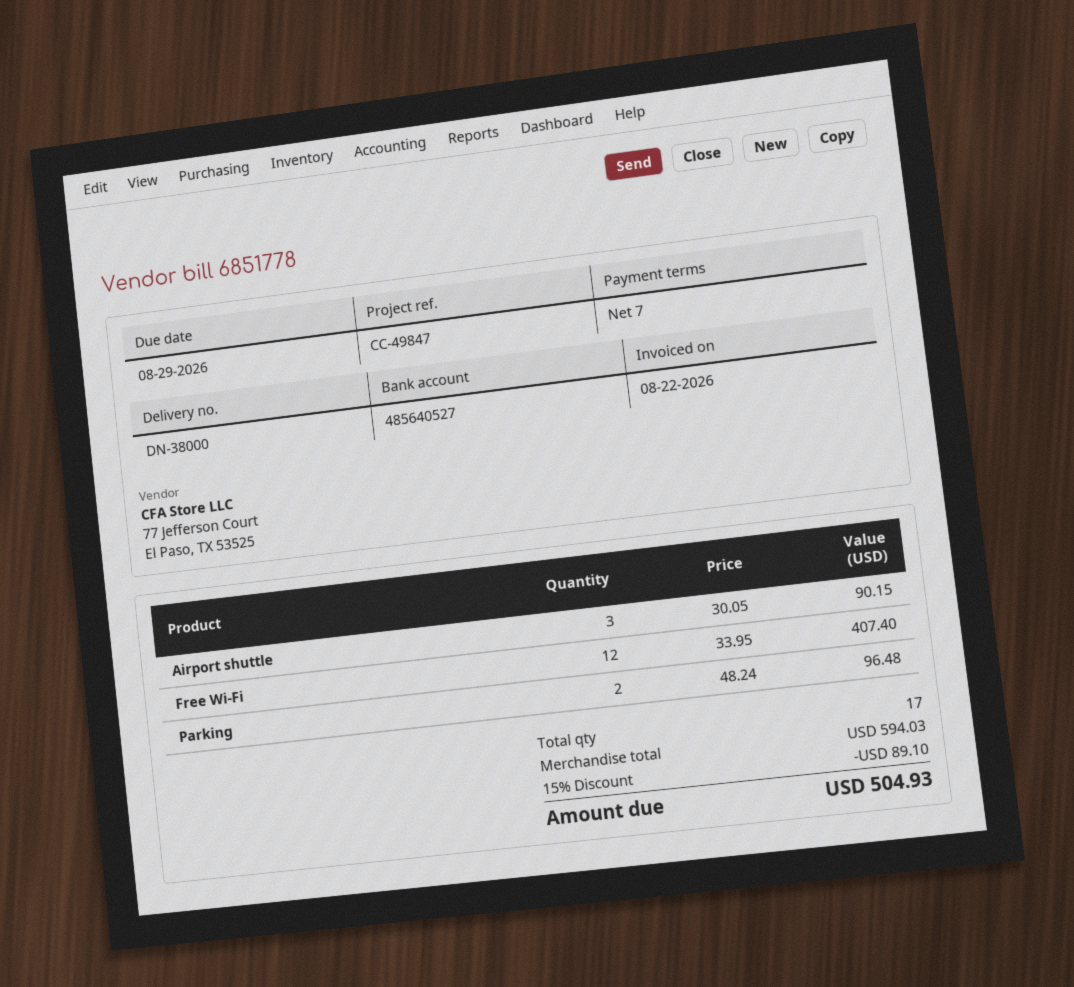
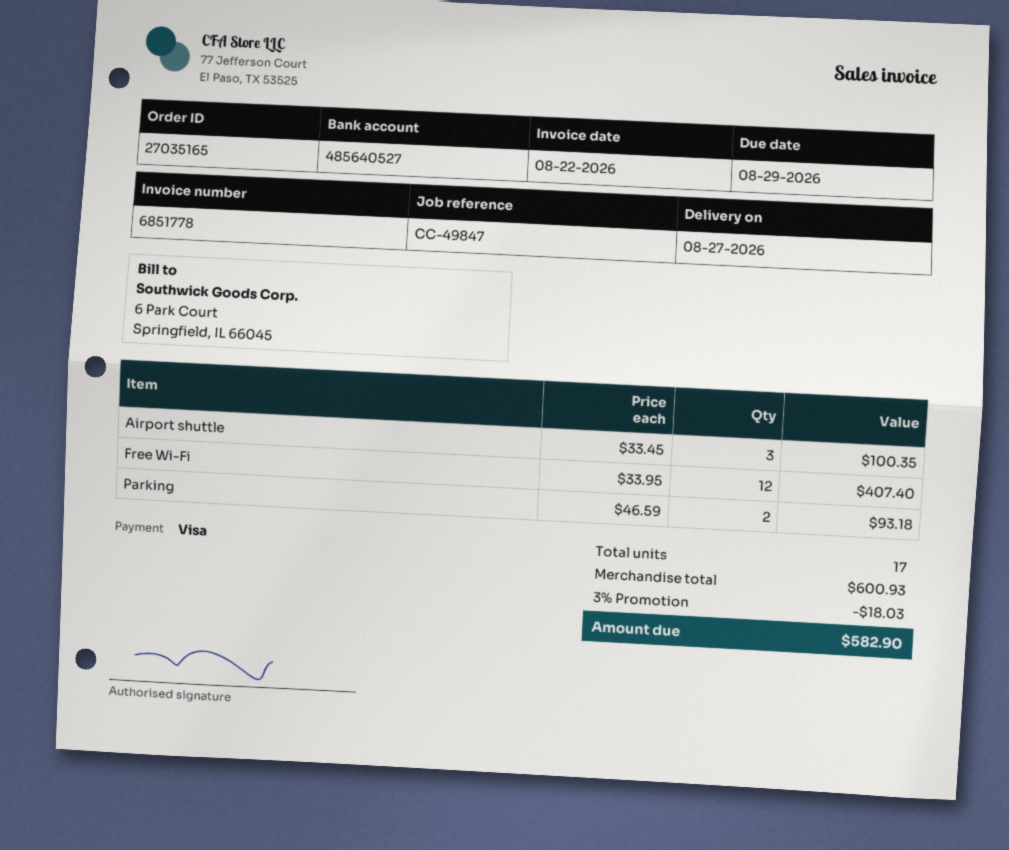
Airport shuttle: 3 x 30.05 = 90.15 -> 3 x 33.45 = 100.35
Parking: 2 x 48.24 = 96.48 -> 2 x 46.59 = 93.18
subtotal: 594.03 -> 600.93
discount: 15% = 89.10 -> 3% = 18.03
total: 504.93 -> 582.90

